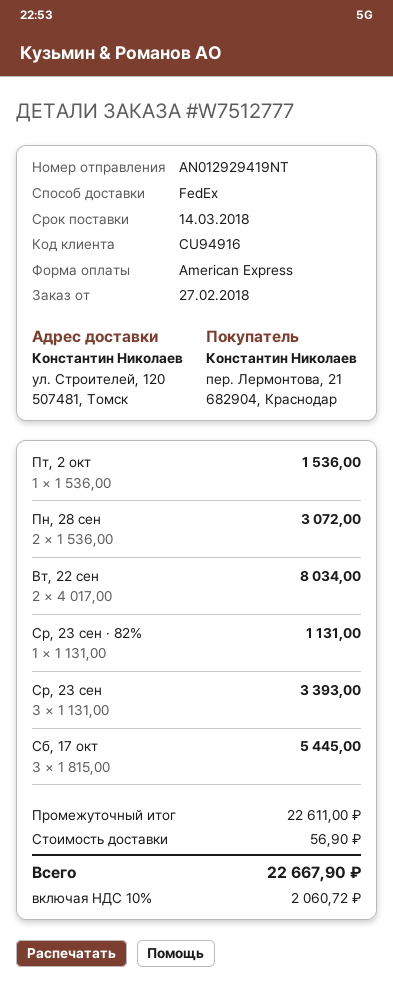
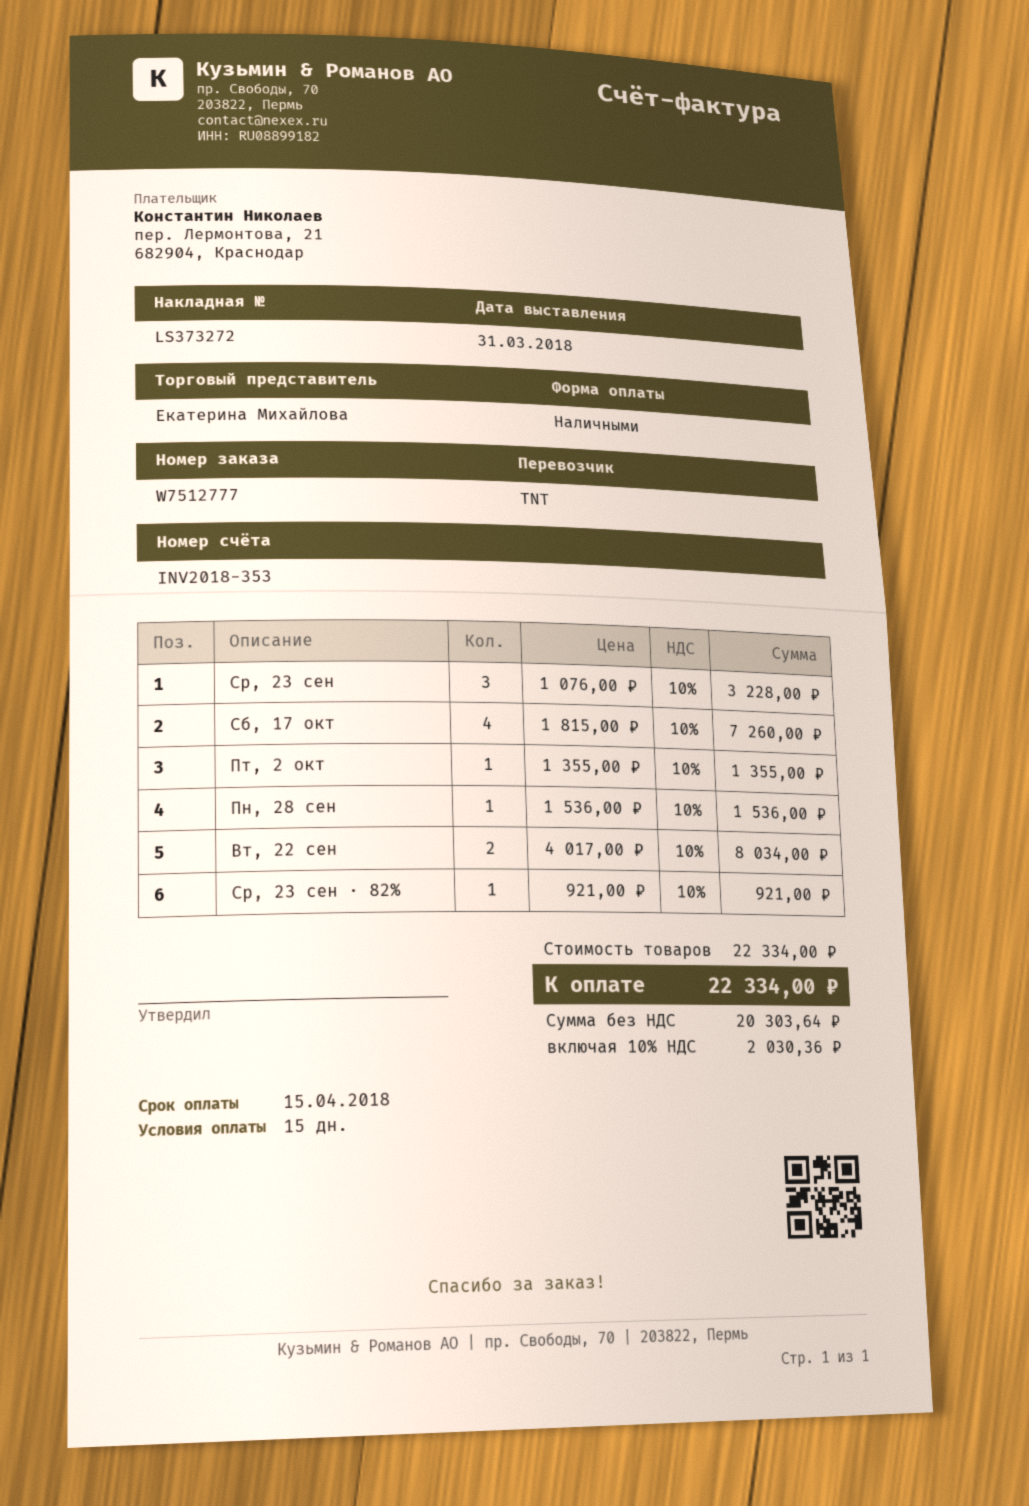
payment method: American Express -> cash
shipping method: FedEx -> TNT
Пт, 2 окт: 1 x 1536.00 = 1536.00 -> 1 x 1355.00 = 1355.00
Пн, 28 сен: 2 x 1536.00 = 3072.00 -> 1 x 1536.00 = 1536.00
Ср, 23 сен · 82%: 1 x 1131.00 = 1131.00 -> 1 x 921.00 = 921.00
Ср, 23 сен: 3 x 1131.00 = 3393.00 -> 3 x 1076.00 = 3228.00
Сб, 17 окт: 3 x 1815.00 = 5445.00 -> 4 x 1815.00 = 7260.00
subtotal: 22611.00 -> 22334.00
shipping: 56.90 -> none
tax: 10% = 2060.72 -> 10% = 2030.36
total: 22667.90 -> 22334.00

